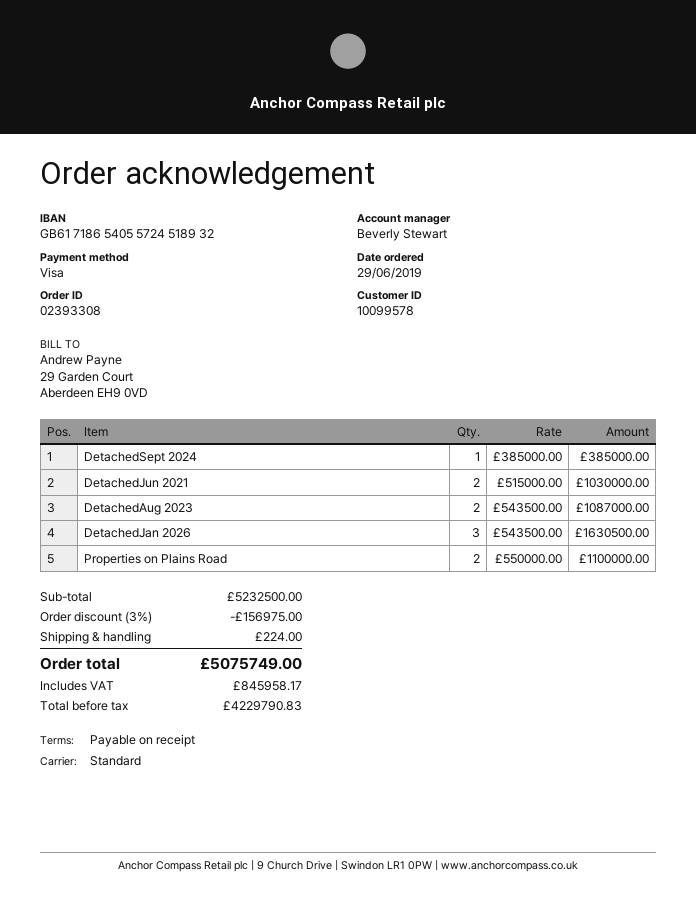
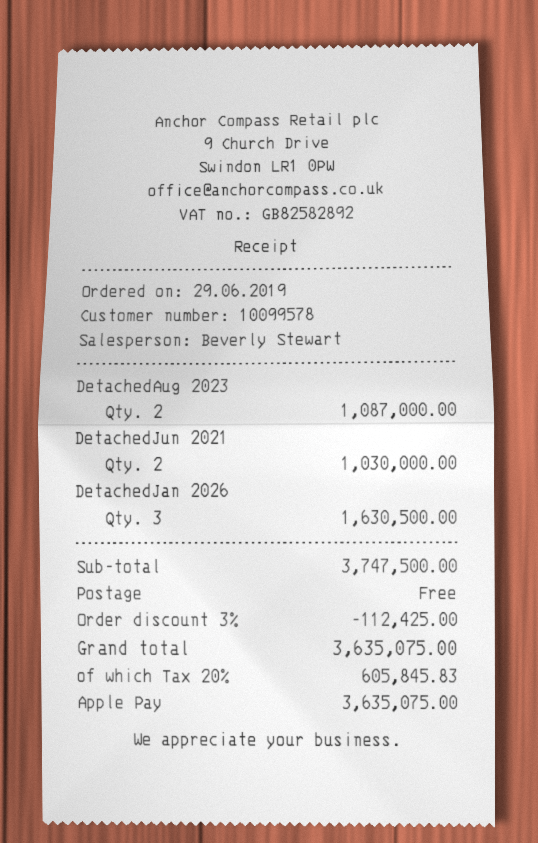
payment method: Visa -> Apple Pay
DetachedSept 2024: 1 for 385000.00 -> none
Properties on Plains Road: 2 for 1100000.00 -> none
subtotal: 5232500.00 -> 3747500.00
discount: 3% = 156975.00 -> 3% = 112425.00
shipping: 224.00 -> 0.00
tax: 845958.17 -> 605845.83
total: 5075749.00 -> 3635075.00

